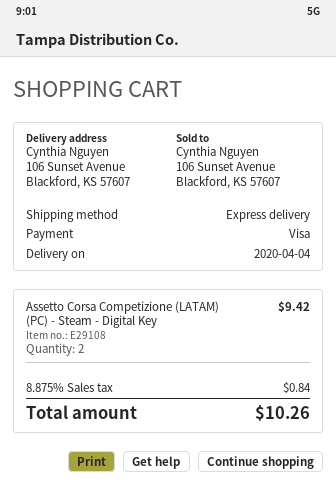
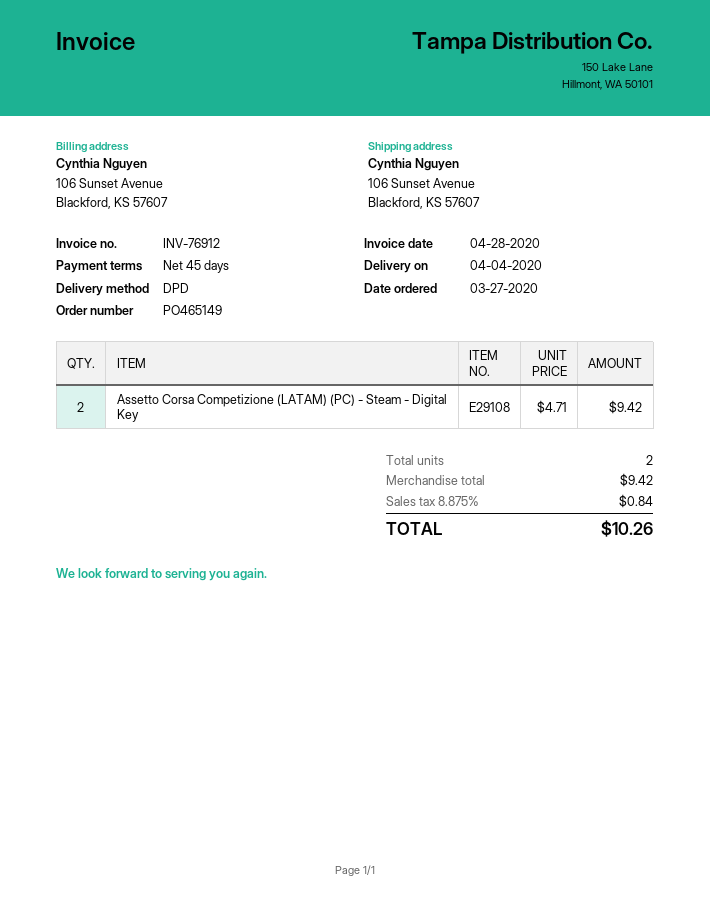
shipping method: express -> DPD

